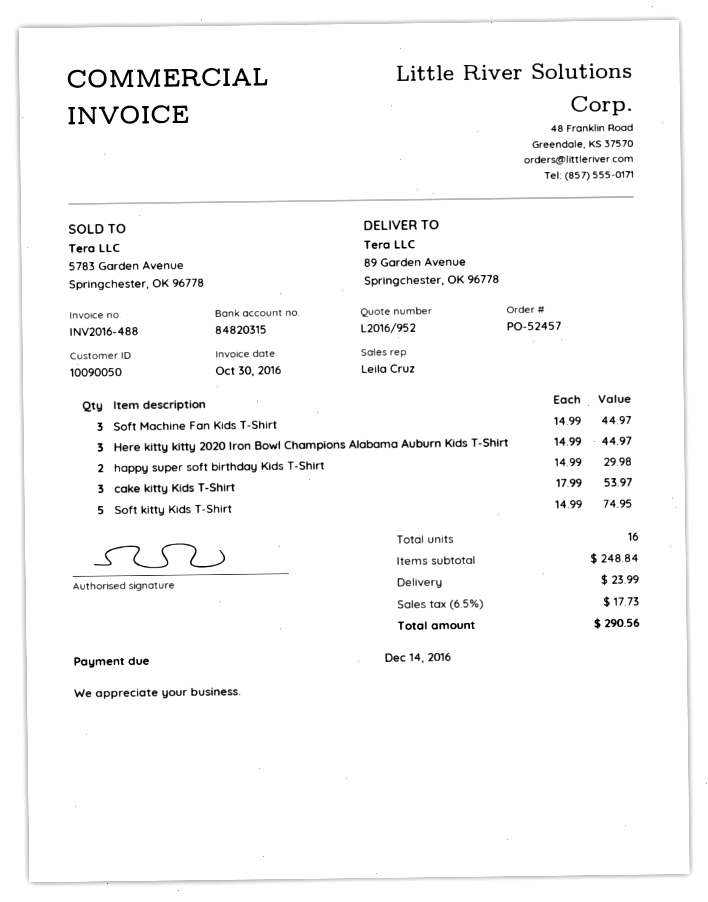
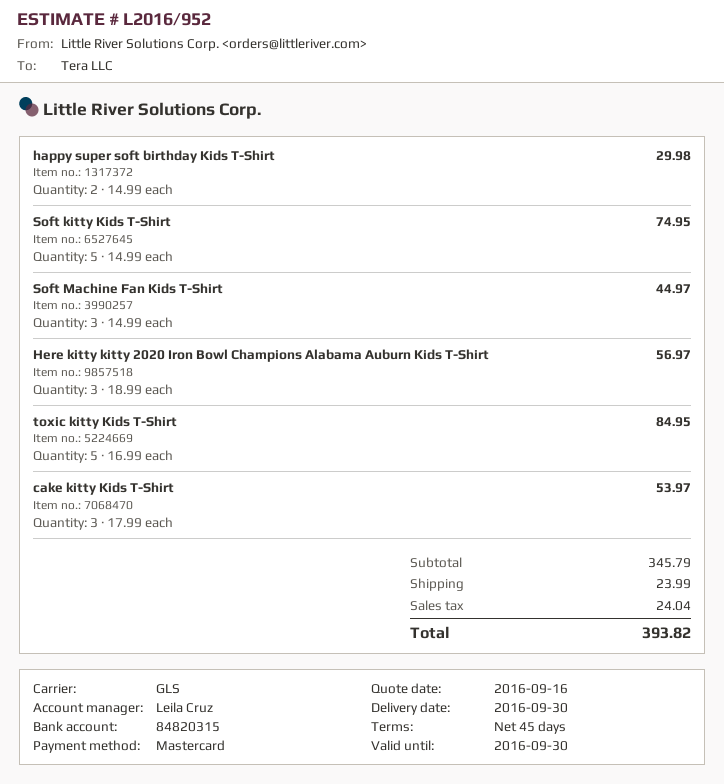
Here kitty kitty 2020 Iron Bowl Champions Alabama Auburn Kids T-Shirt: 3 x 14.99 = 44.97 -> 3 x 18.99 = 56.97
toxic kitty Kids T-Shirt: none -> 5 x 16.99 = 84.95
subtotal: 248.84 -> 345.79
tax: 17.73 -> 24.04
total: 290.56 -> 393.82

